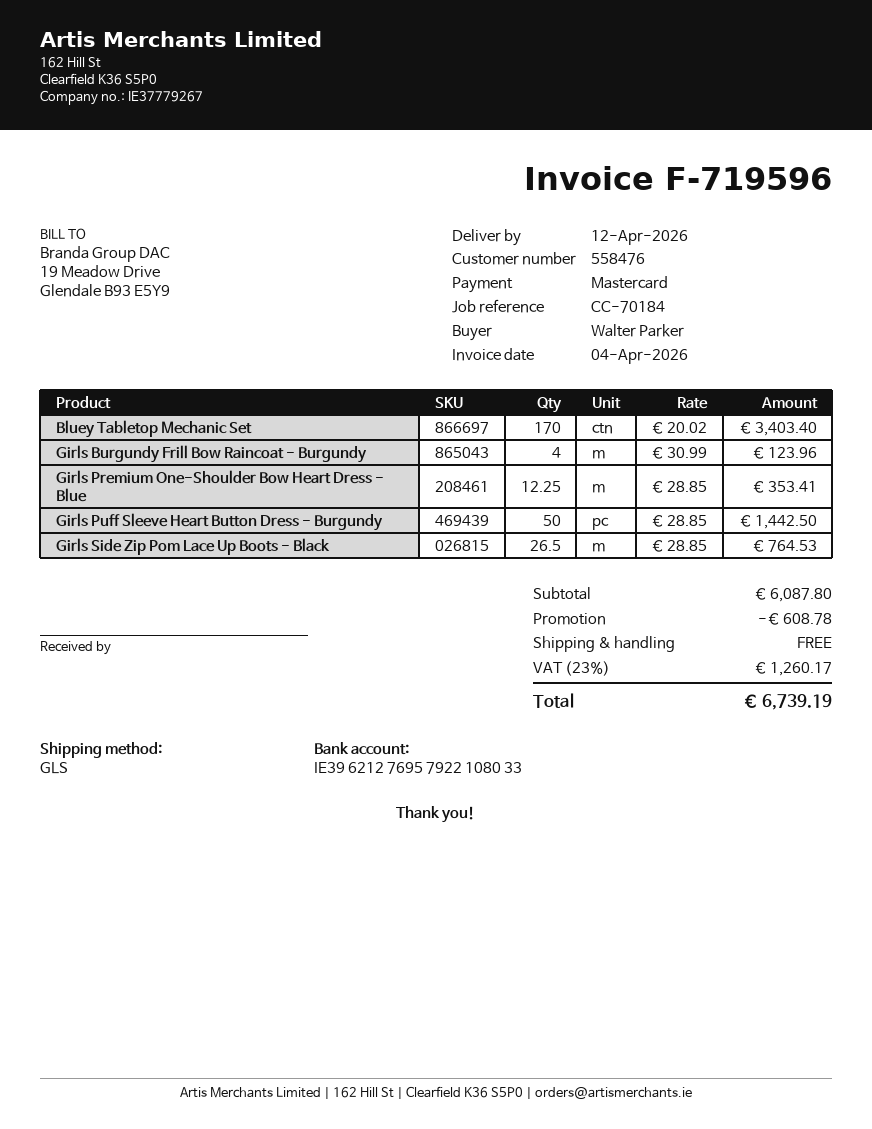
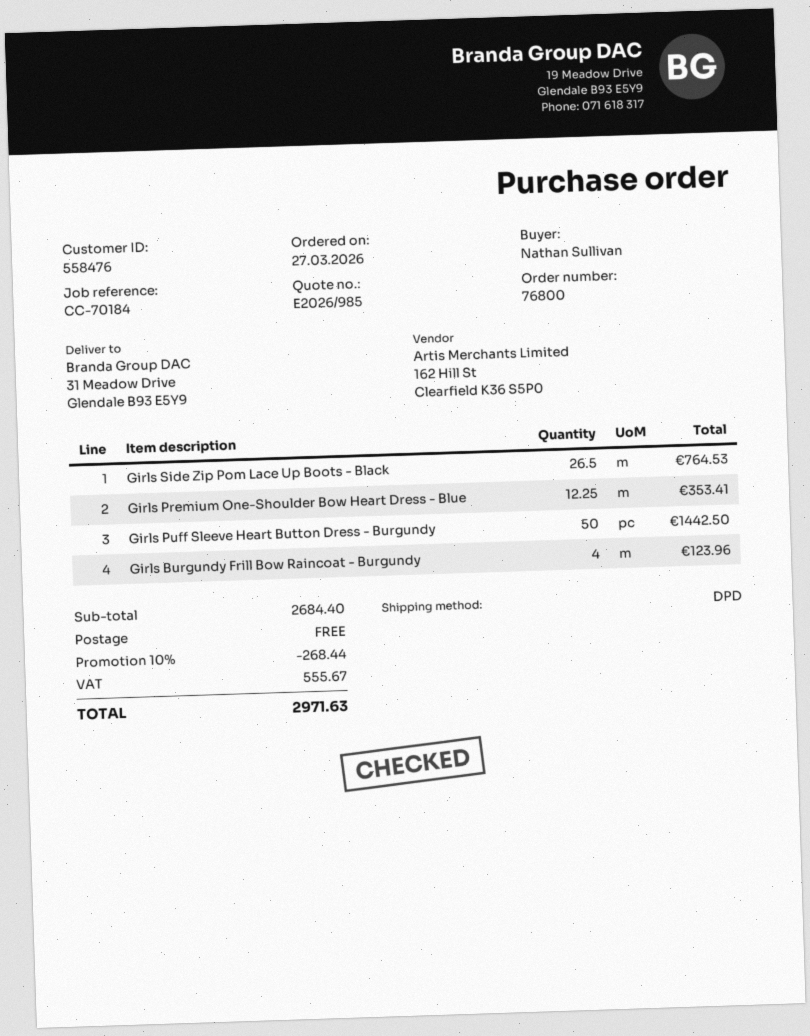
ordered by: Walter Parker -> Nathan Sullivan
shipping method: GLS -> DPD
Bluey Tabletop Mechanic Set: 170 for 3403.40 -> none
subtotal: 6087.80 -> 2684.40
discount: 608.78 -> 268.44
tax: 1260.17 -> 555.67
total: 6739.19 -> 2971.63

